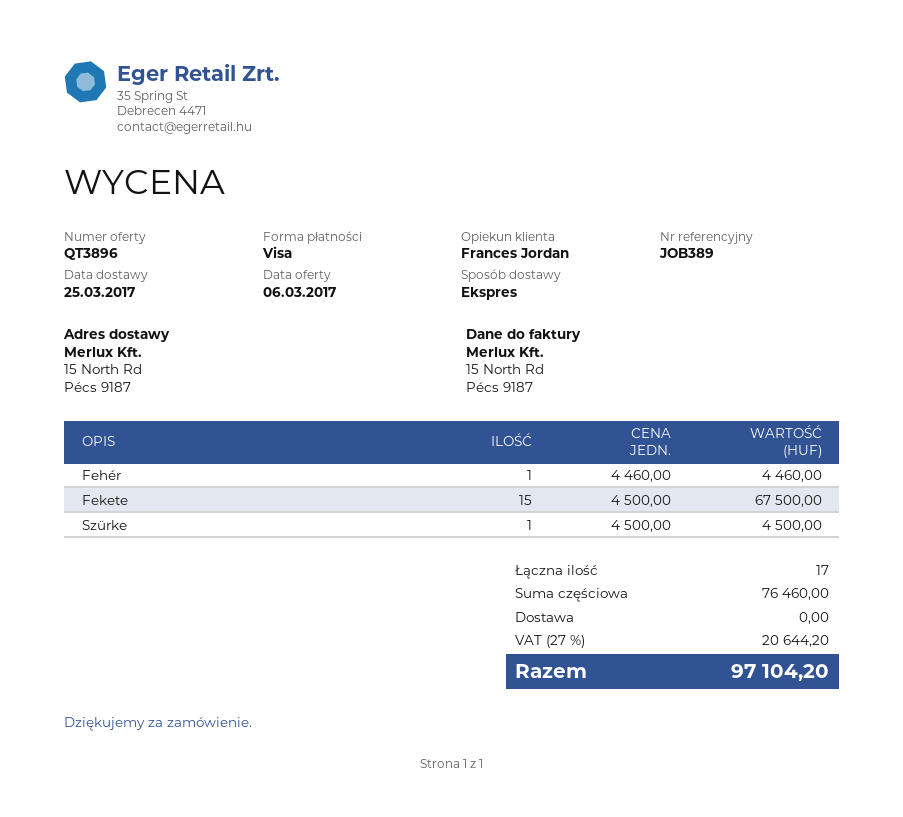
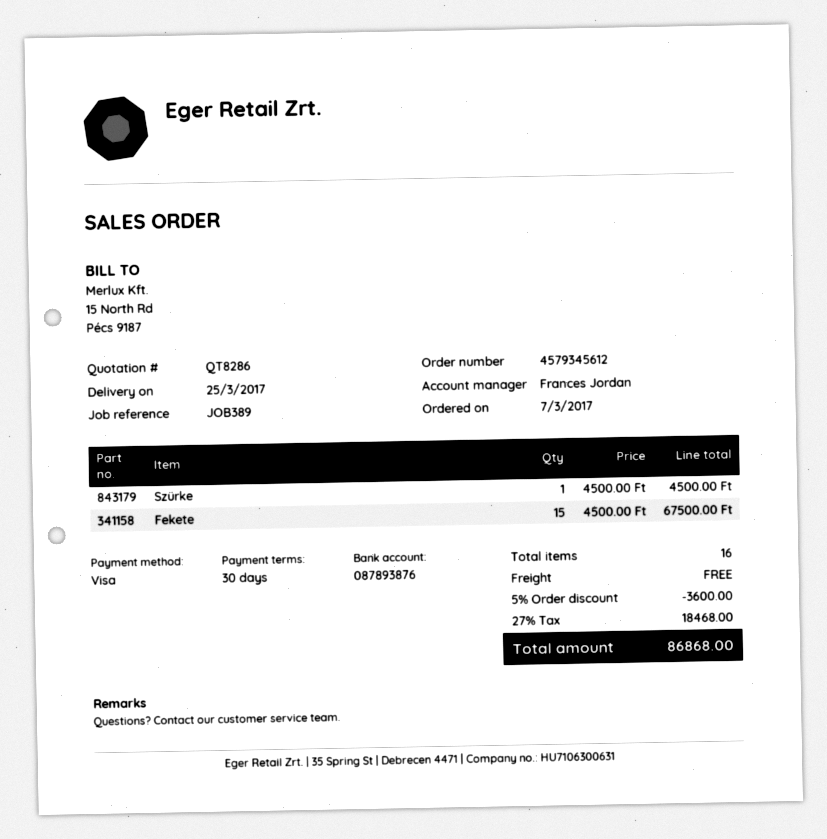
quote number: QT3896 -> QT8286
Fehér: 1 x 4460.00 = 4460.00 -> none
total quantity: 17 -> 16
discount: none -> 5% = 3600.00
tax: 27% = 20644.20 -> 27% = 18468.00
total: 97104.20 -> 86868.00

